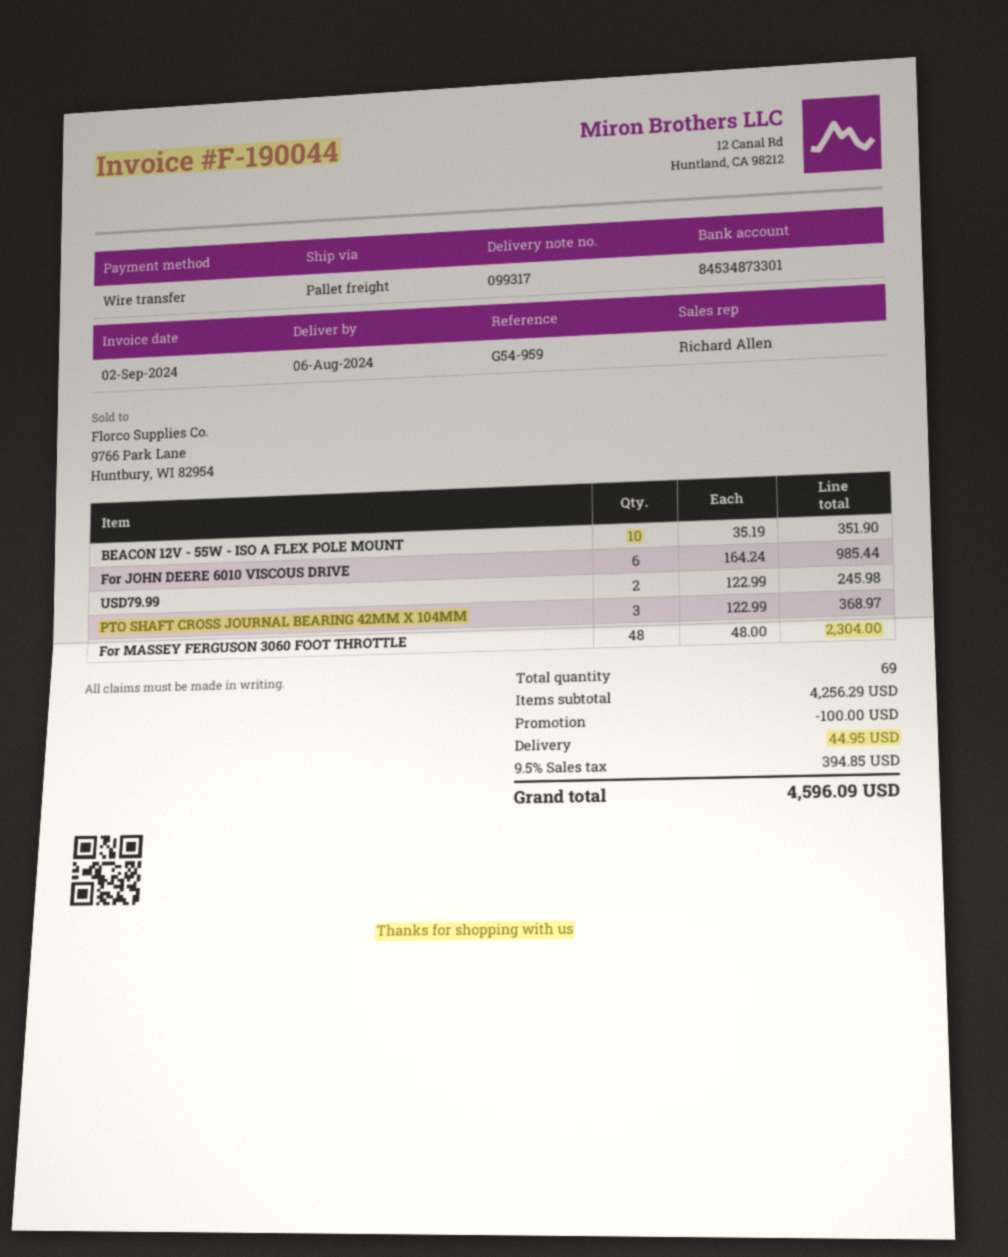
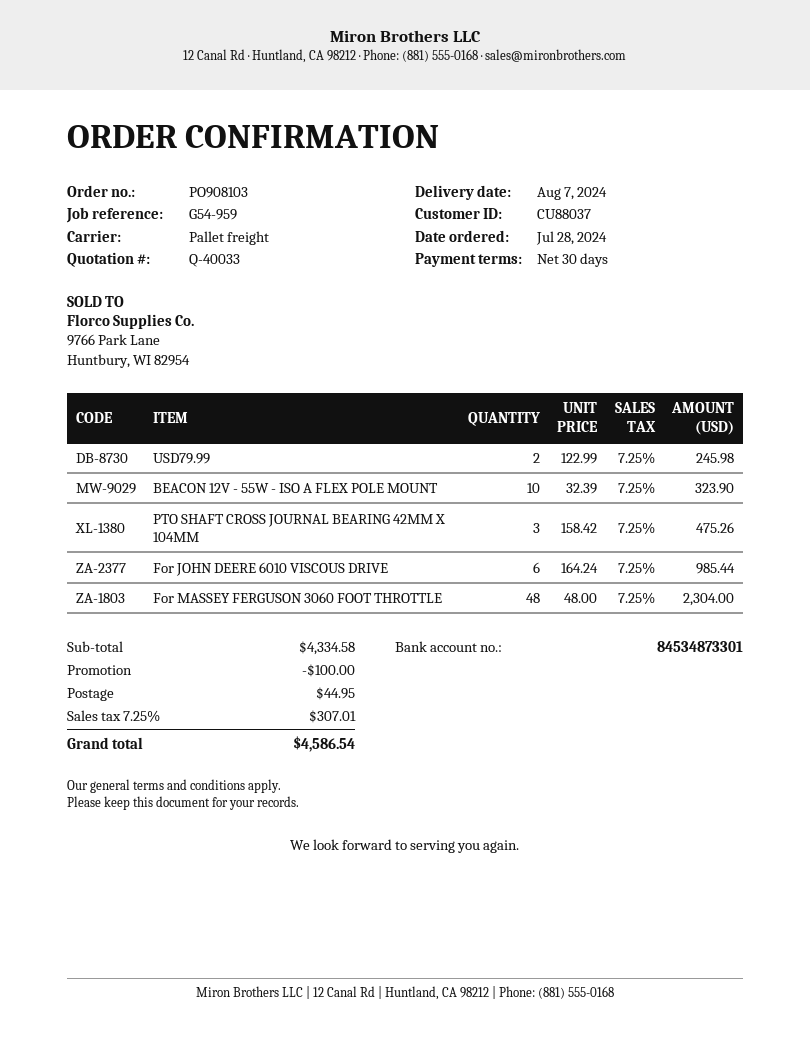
delivery date: 2024-08-06 -> 2024-08-07
BEACON 12V - 55W - ISO A FLEX POLE MOUNT: 10 x 35.19 = 351.90 -> 10 x 32.39 = 323.90
PTO SHAFT CROSS JOURNAL BEARING 42MM X 104MM: 3 x 122.99 = 368.97 -> 3 x 158.42 = 475.26
subtotal: 4256.29 -> 4334.58
tax: 9.5% = 394.85 -> 7.25% = 307.01
total: 4596.09 -> 4586.54

